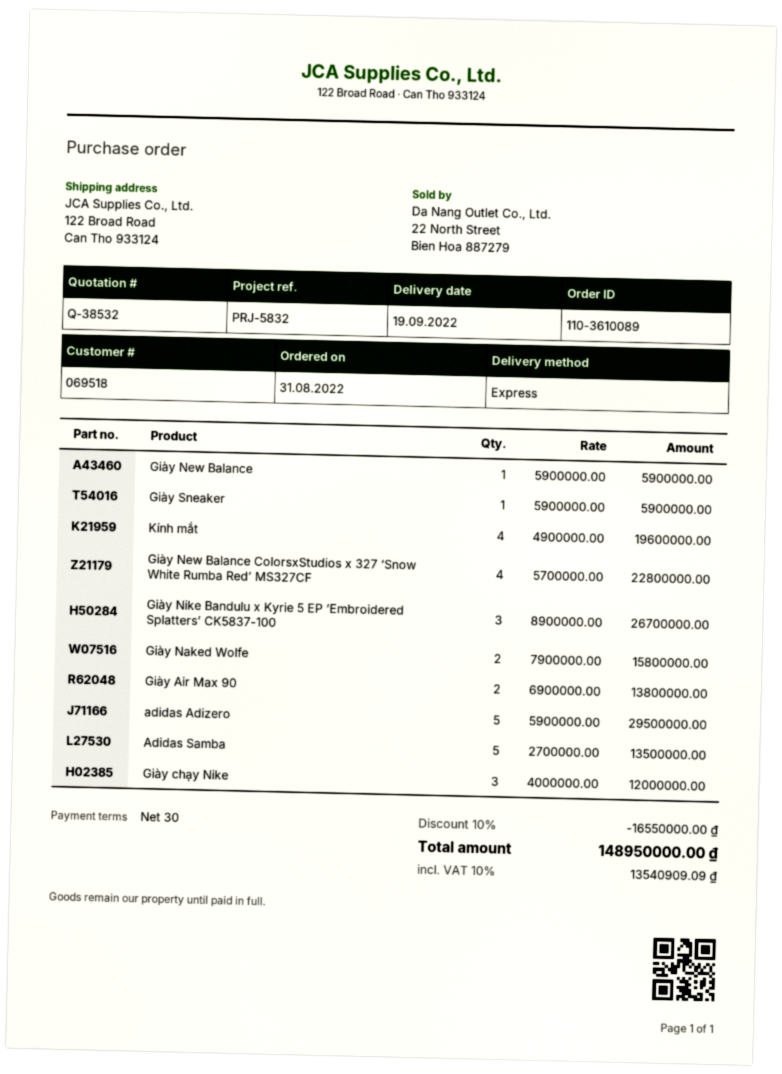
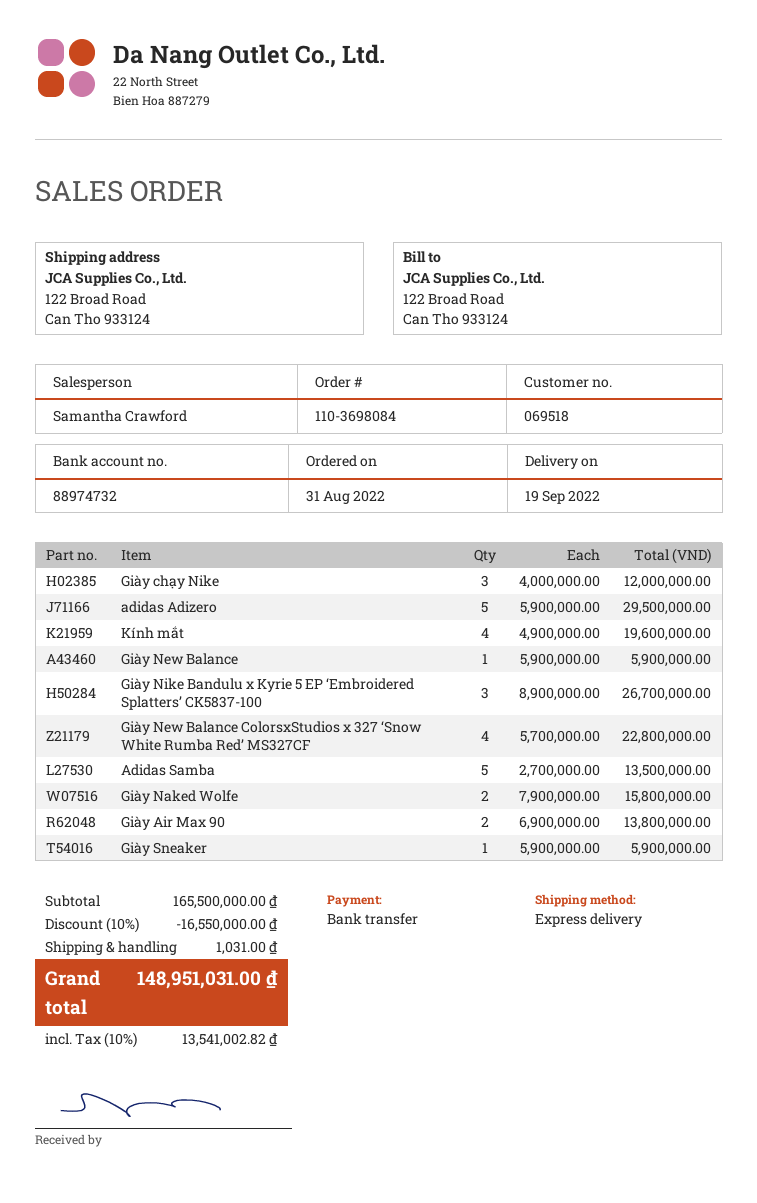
order number: 110-3610089 -> 110-3698084
shipping: none -> 1031.00
tax: 10% = 13540909.09 -> 10% = 13541002.82
total: 148950000.00 -> 148951031.00

